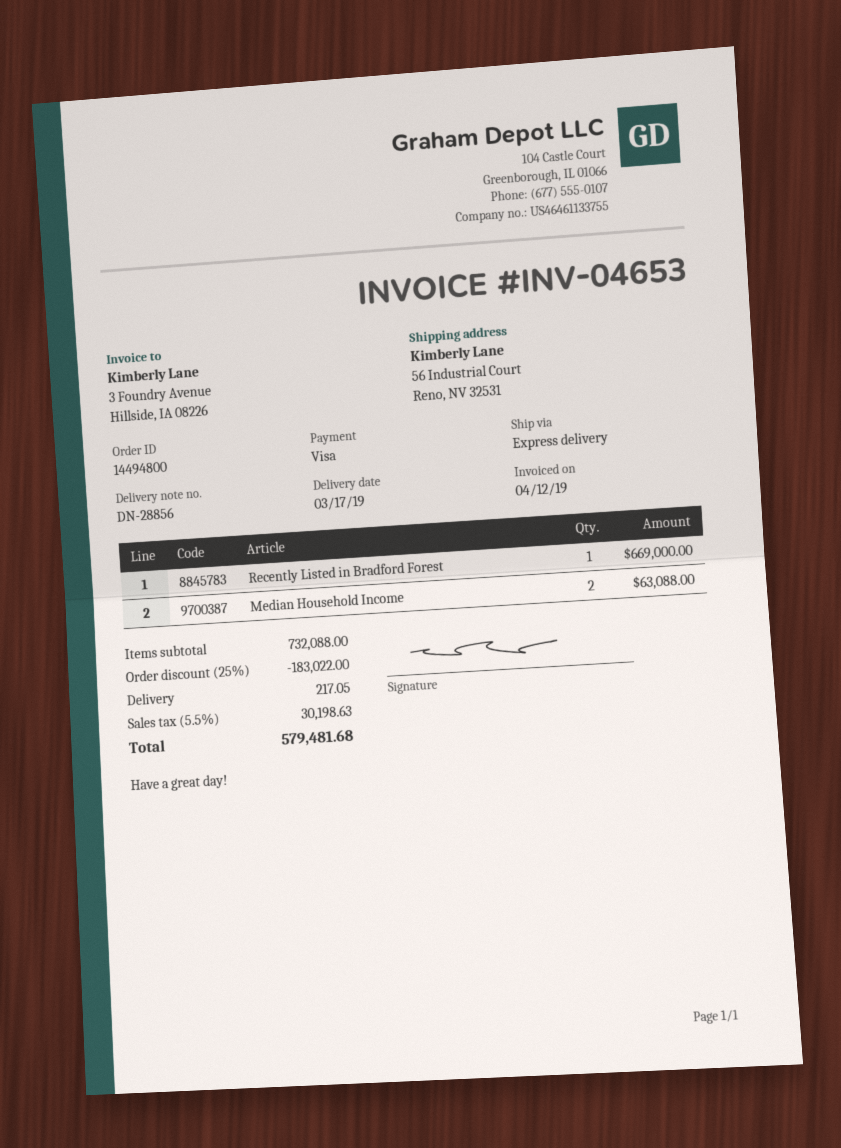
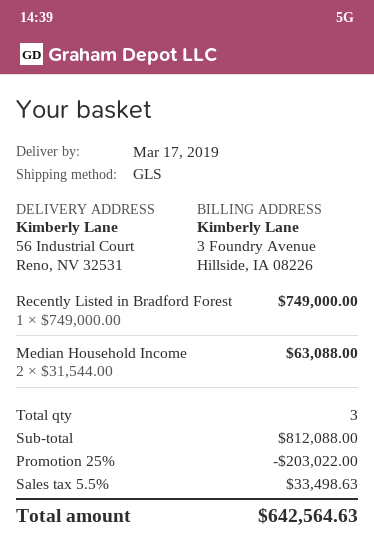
shipping method: express -> GLS
Recently Listed in Bradford Forest: 1 for 669000.00 -> 1 for 749000.00
subtotal: 732088.00 -> 812088.00
discount: 25% = 183022.00 -> 25% = 203022.00
shipping: 217.05 -> none
tax: 5.5% = 30198.63 -> 5.5% = 33498.63
total: 579481.68 -> 642564.63

